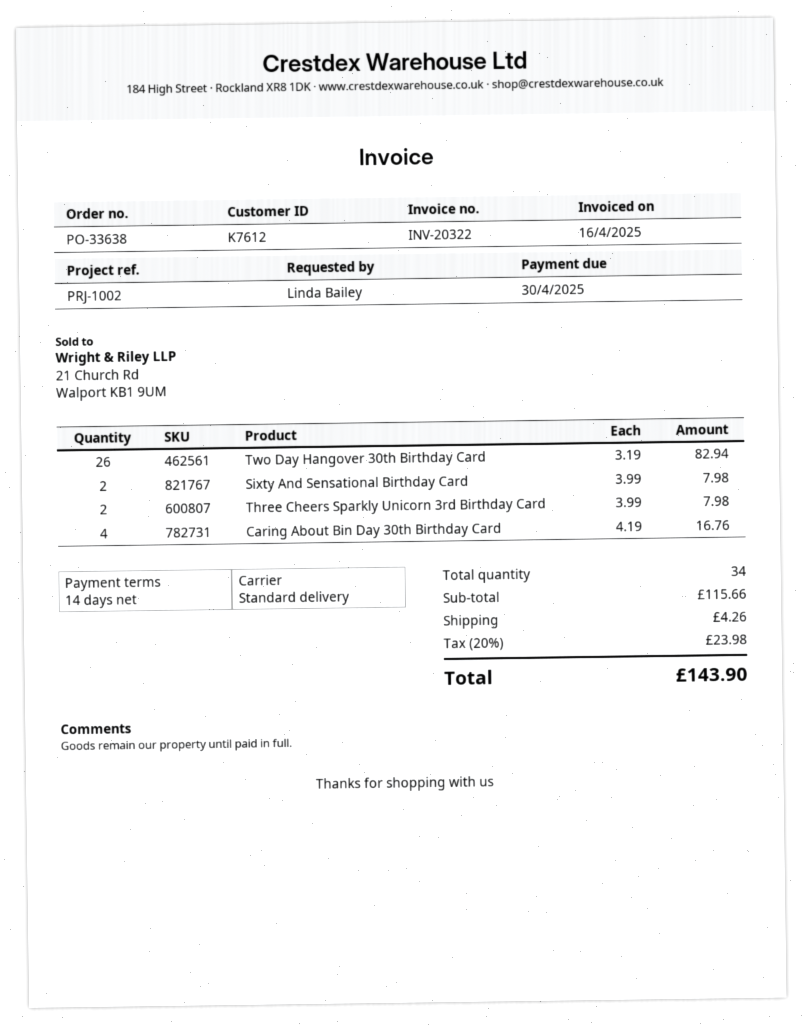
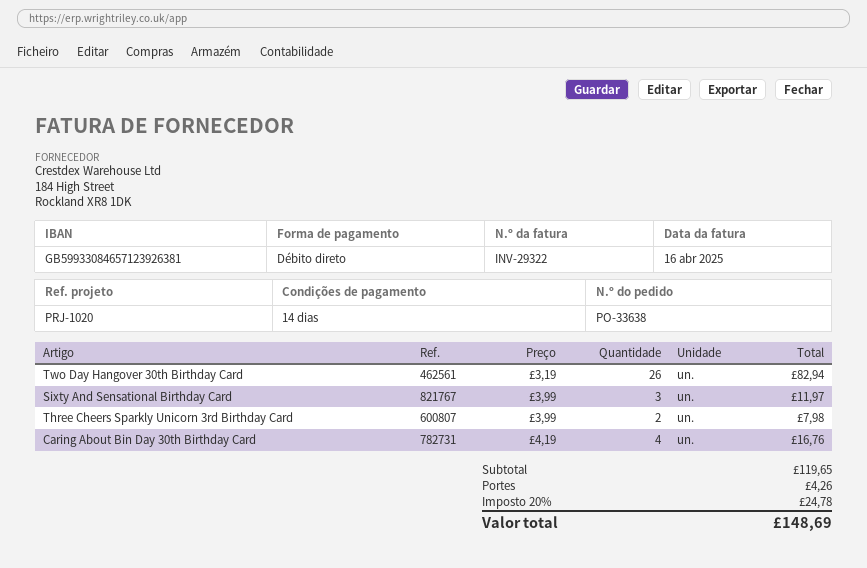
invoice number: INV-20322 -> INV-29322
reference: PRJ-1002 -> PRJ-1020
Sixty And Sensational Birthday Card: 2 x 3.99 = 7.98 -> 3 x 3.99 = 11.97
subtotal: 115.66 -> 119.65
tax: 20% = 23.98 -> 20% = 24.78
total: 143.90 -> 148.69

